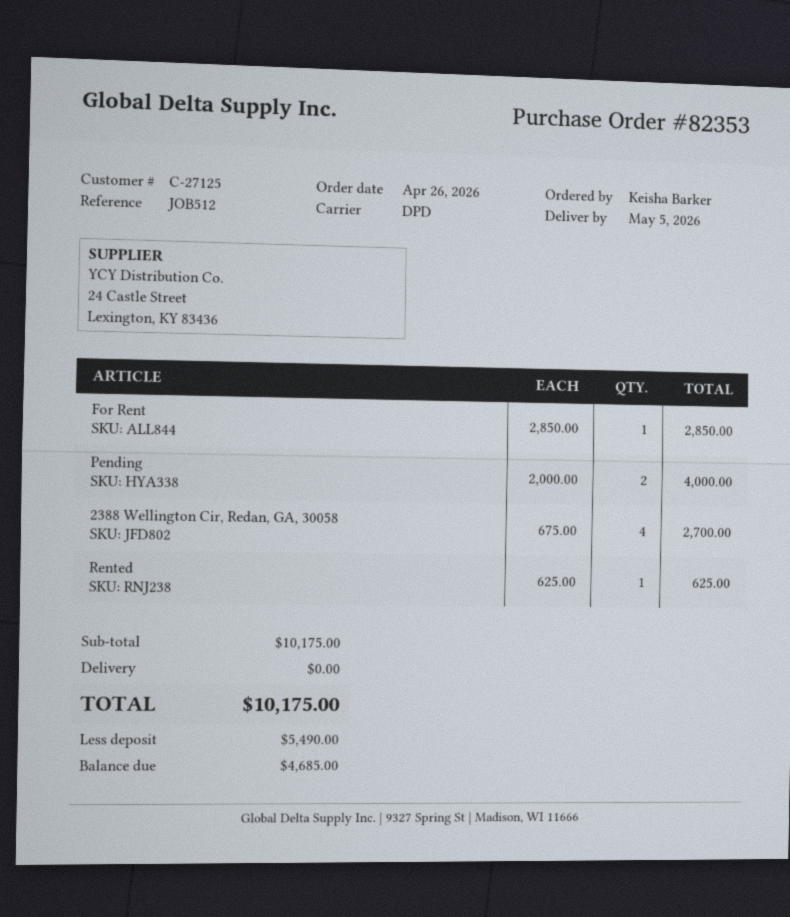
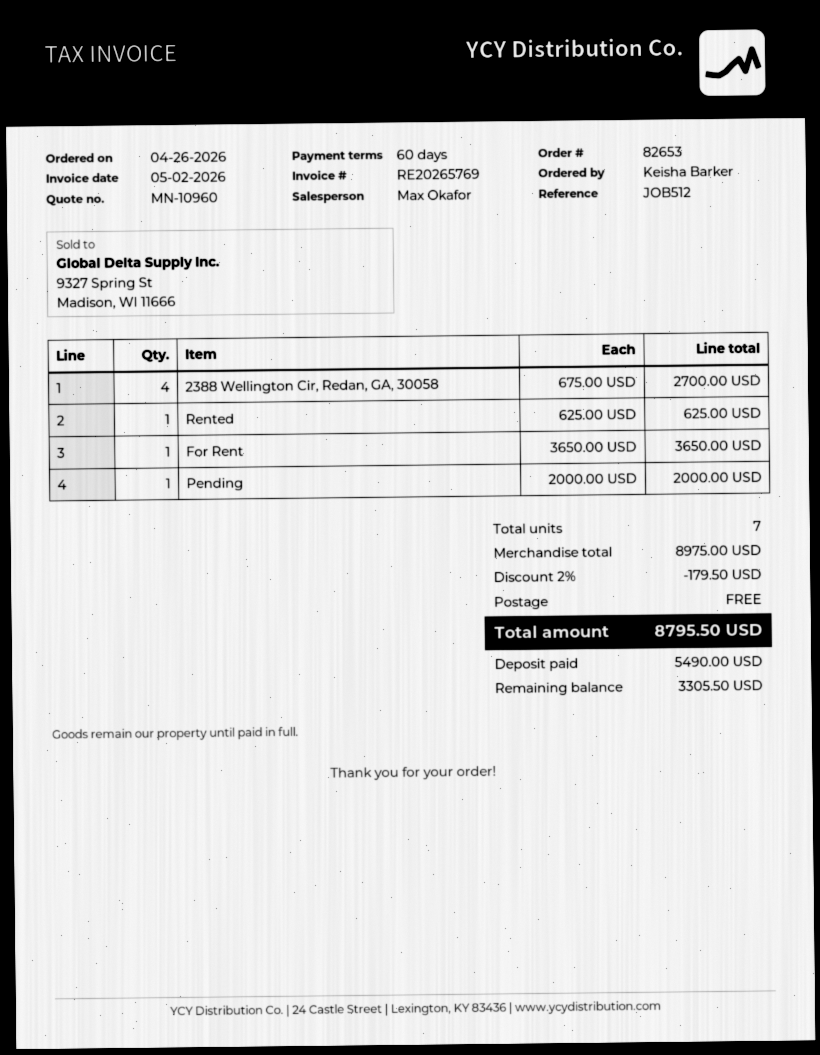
order number: 82353 -> 82653
For Rent: 1 x 2850.00 = 2850.00 -> 1 x 3650.00 = 3650.00
Pending: 2 x 2000.00 = 4000.00 -> 1 x 2000.00 = 2000.00
subtotal: 10175.00 -> 8975.00
discount: none -> 2% = 179.50
total: 10175.00 -> 8795.50
balance: 4685.00 -> 3305.50

